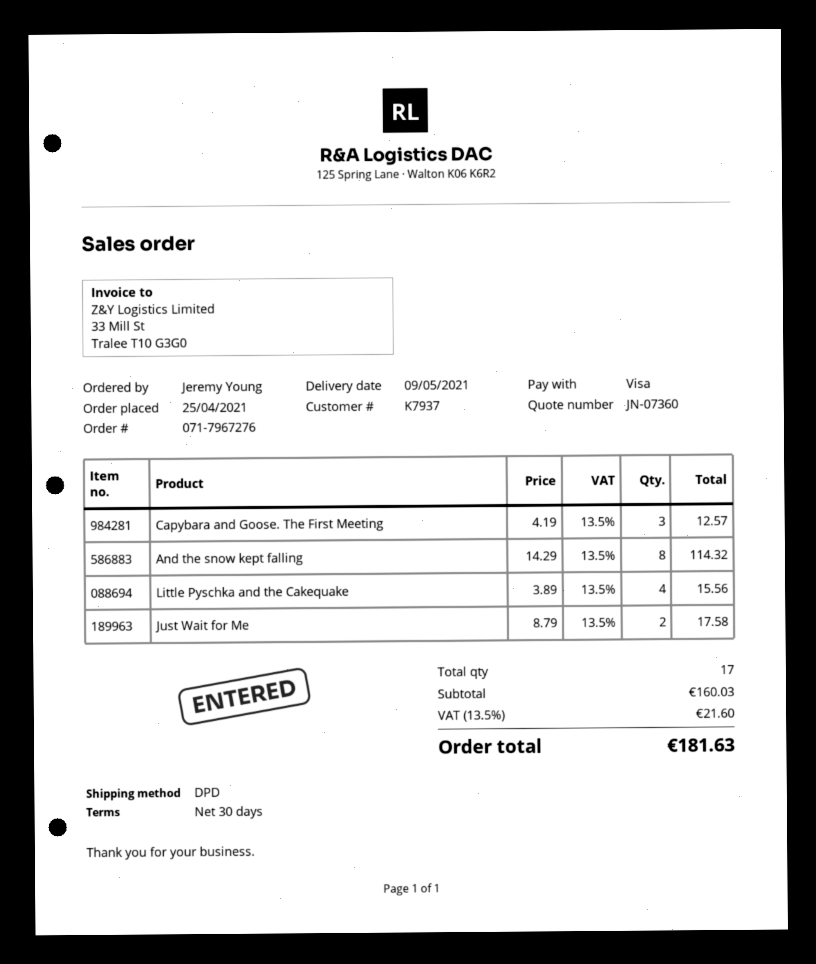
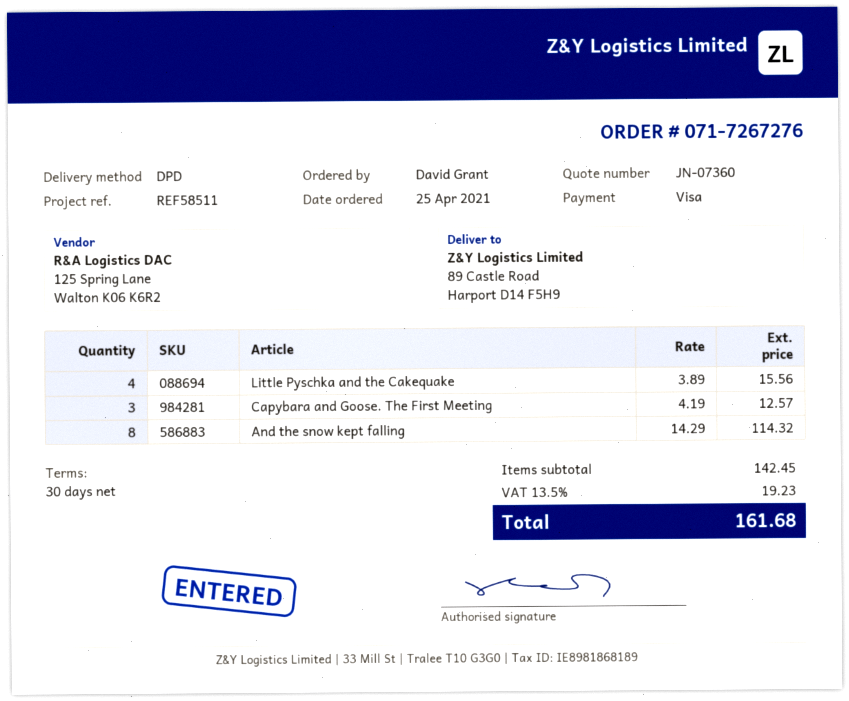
order number: 071-7967276 -> 071-7267276
ordered by: Jeremy Young -> David Grant
Just Wait for Me: 2 x 8.79 = 17.58 -> none
subtotal: 160.03 -> 142.45
tax: 13.5% = 21.60 -> 13.5% = 19.23
total: 181.63 -> 161.68

